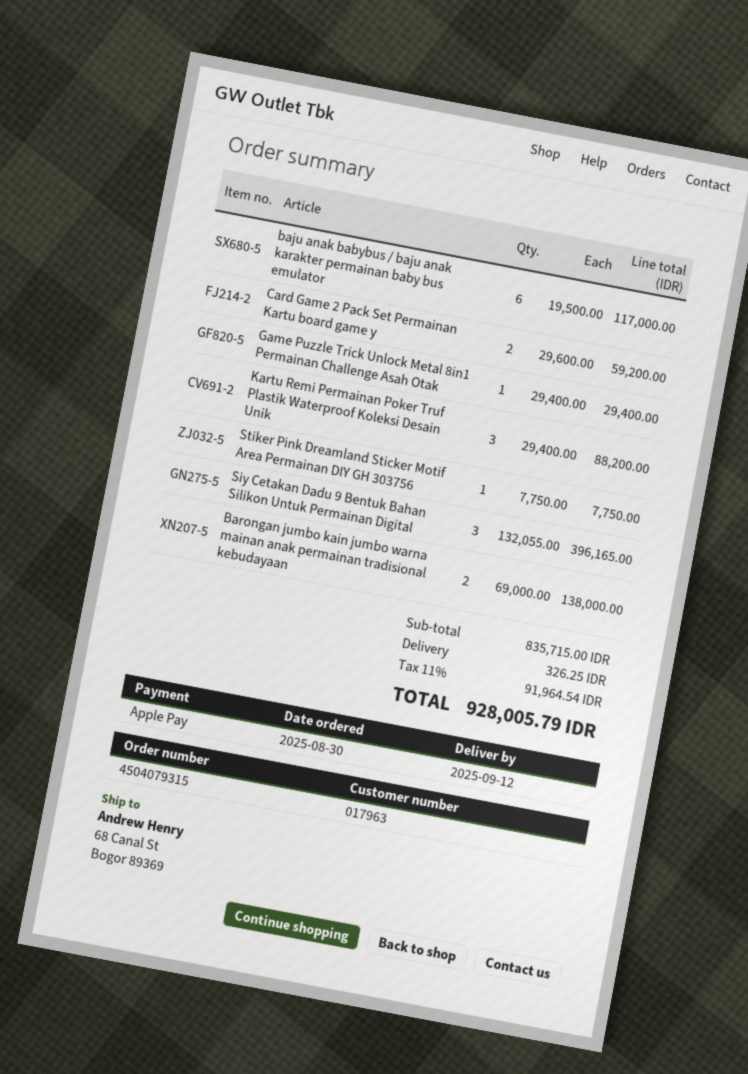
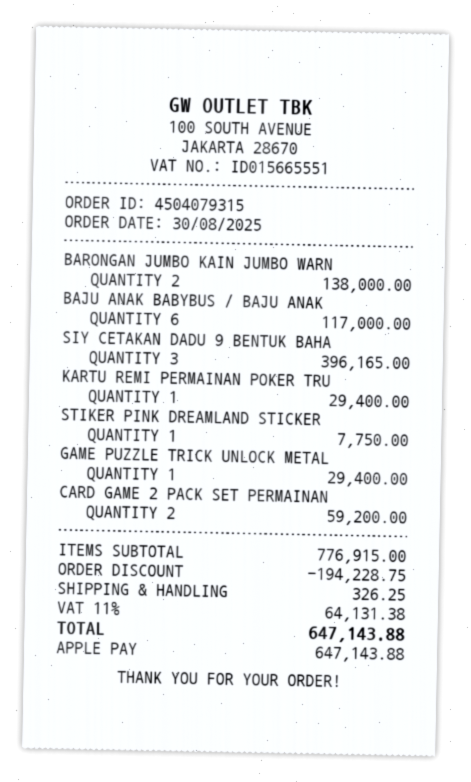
Kartu Remi Permainan Poker Truf Plastik Waterproof Koleksi Desain Unik: 3 for 88200.00 -> 1 for 29400.00
subtotal: 835715.00 -> 776915.00
discount: none -> 194228.75
tax: 11% = 91964.54 -> 11% = 64131.38
total: 928005.79 -> 647143.88

